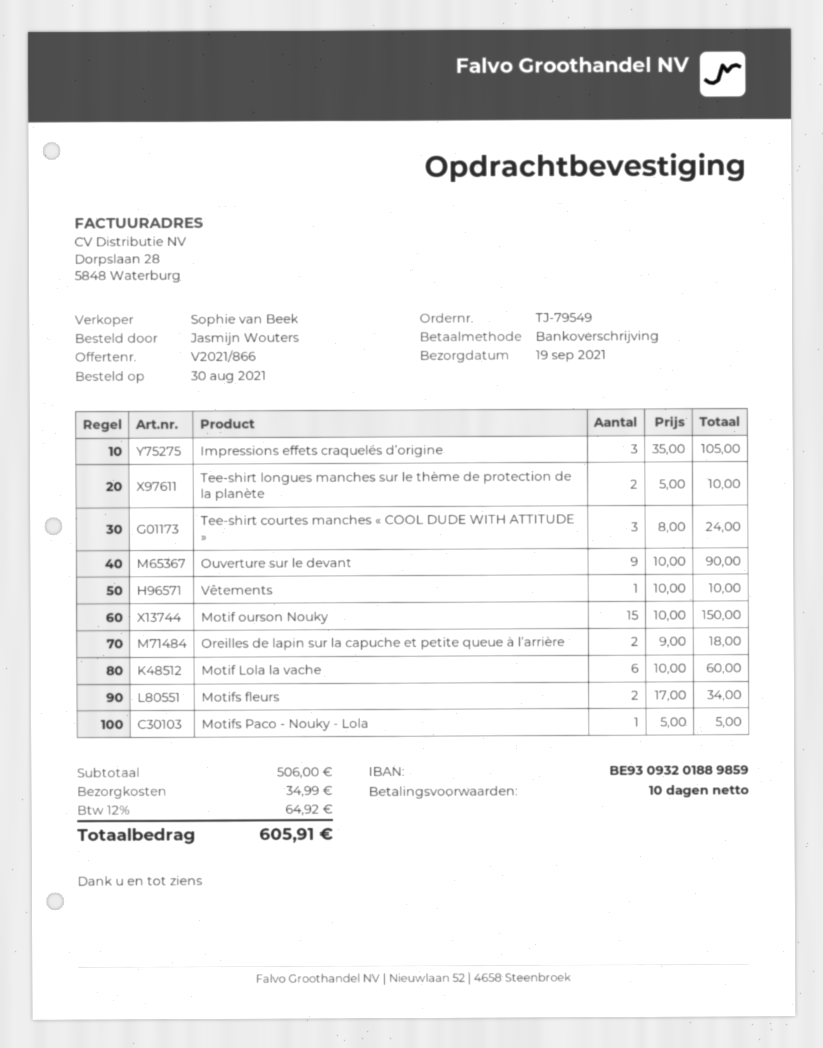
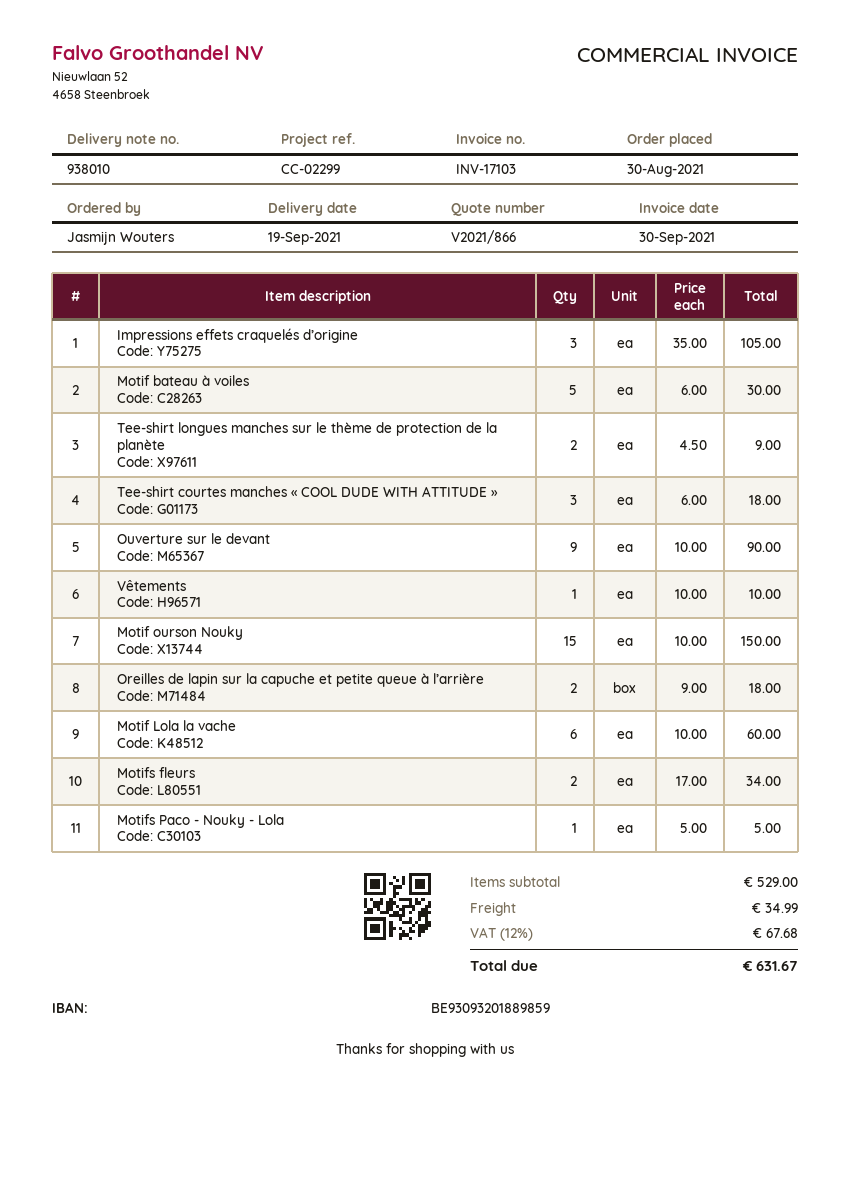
Tee-shirt longues manches sur le thème de protection de la planète: 2 x 5.00 = 10.00 -> 2 x 4.50 = 9.00
Tee-shirt courtes manches « COOL DUDE WITH ATTITUDE »: 3 x 8.00 = 24.00 -> 3 x 6.00 = 18.00
Motif bateau à voiles: none -> 5 x 6.00 = 30.00
subtotal: 506.00 -> 529.00
tax: 12% = 64.92 -> 12% = 67.68
total: 605.91 -> 631.67

